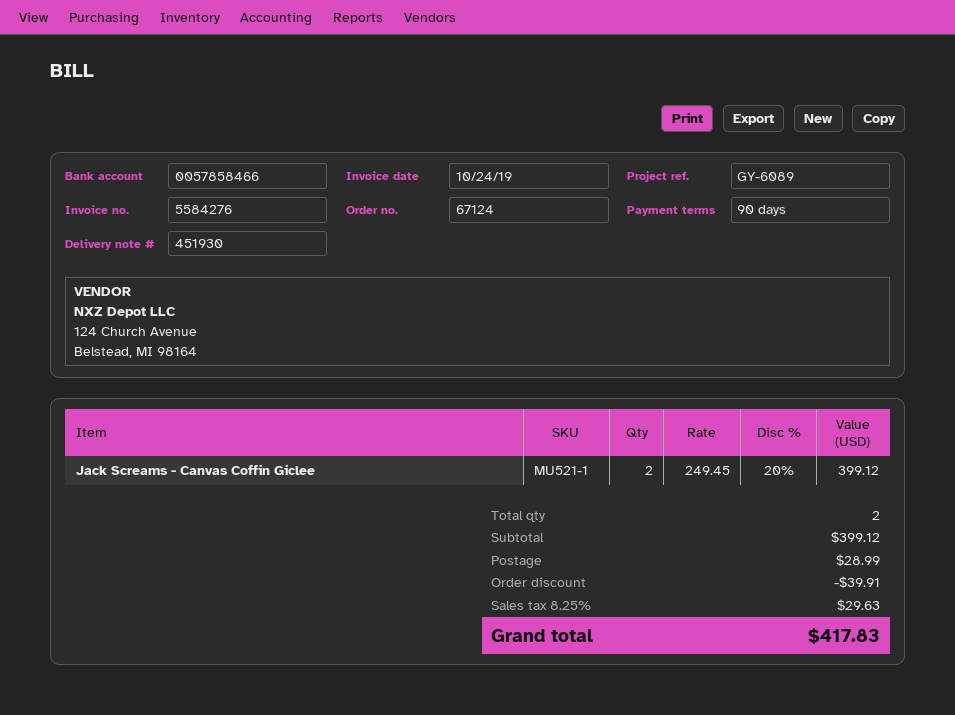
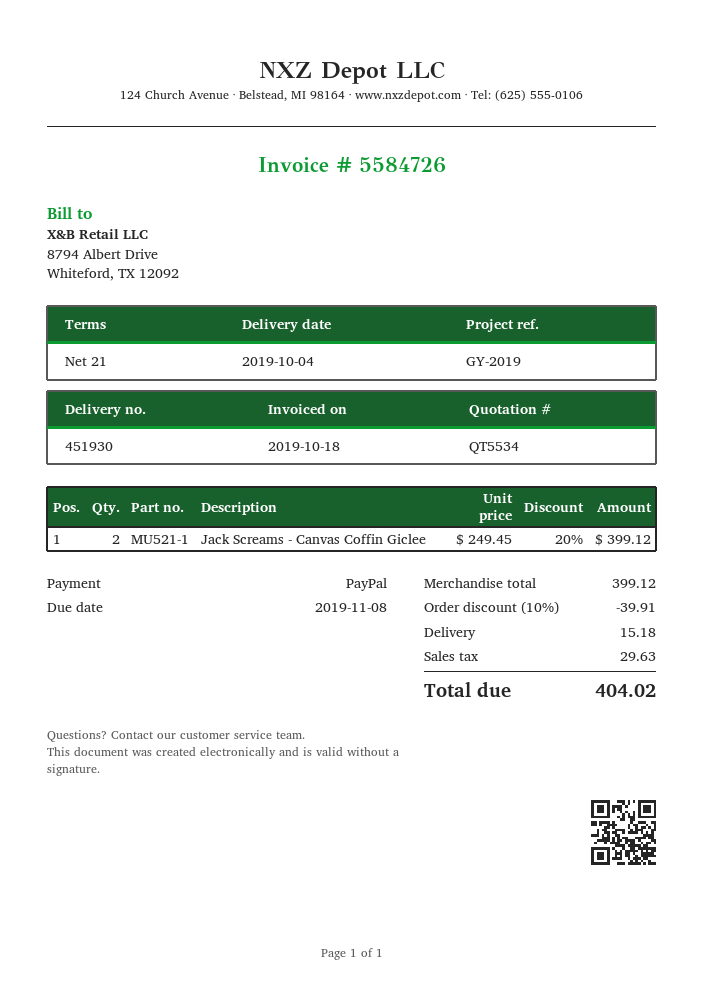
invoice number: 5584276 -> 5584726
invoice date: 2019-10-24 -> 2019-10-18
payment terms: 90 days -> 21 days
reference: GY-6089 -> GY-2019
shipping: 28.99 -> 15.18
total: 417.83 -> 404.02

